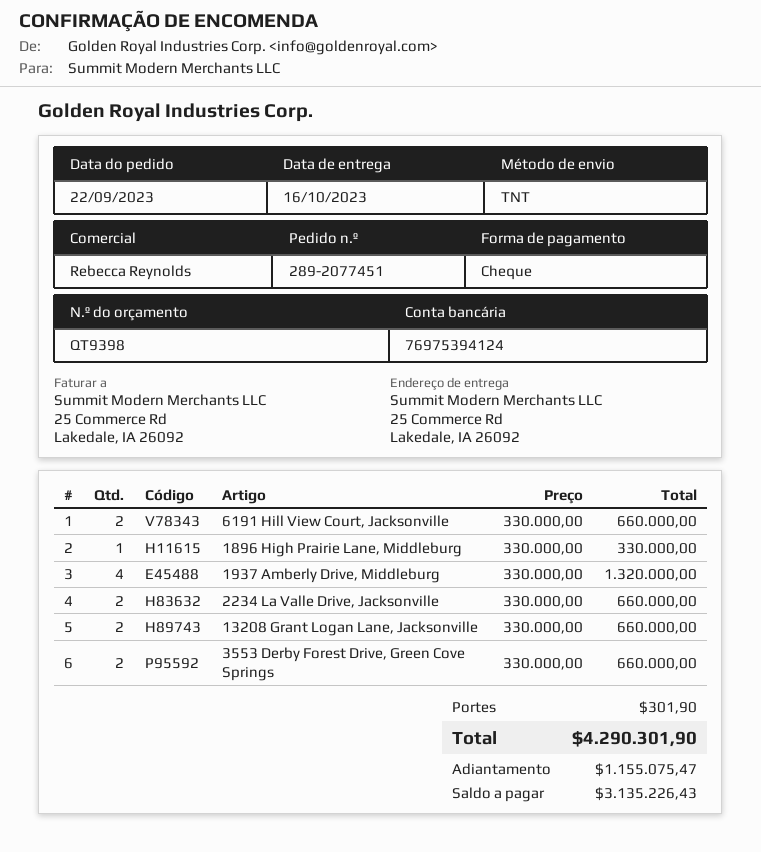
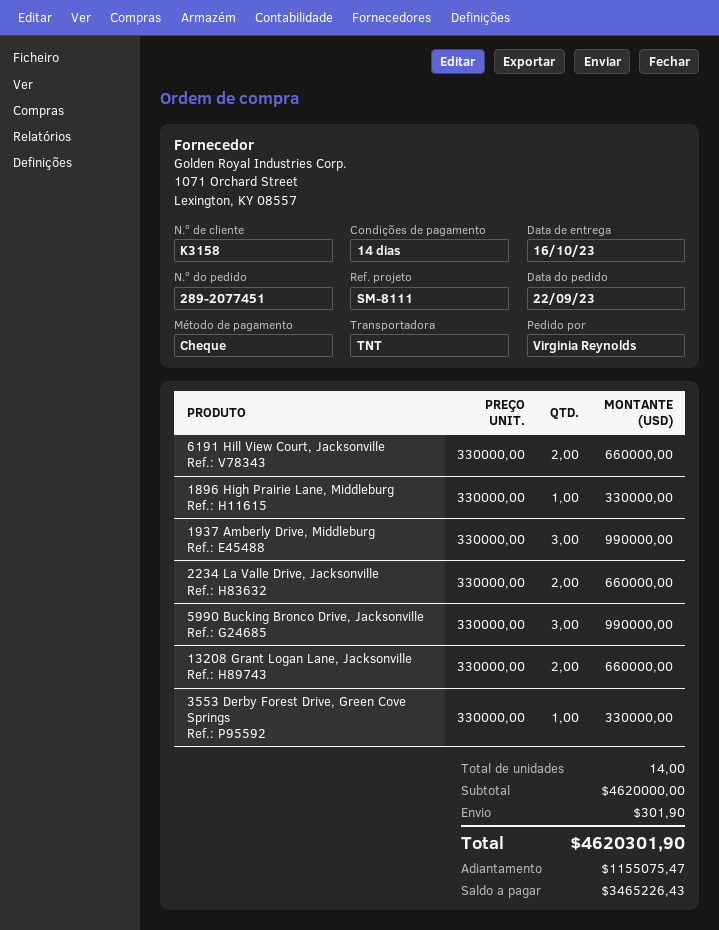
1937 Amberly Drive, Middleburg: 4 x 330000.00 = 1320000.00 -> 3 x 330000.00 = 990000.00
3553 Derby Forest Drive, Green Cove Springs: 2 x 330000.00 = 660000.00 -> 1 x 330000.00 = 330000.00
5990 Bucking Bronco Drive, Jacksonville: none -> 3 x 330000.00 = 990000.00
total: 4290301.90 -> 4620301.90
balance: 3135226.43 -> 3465226.43

